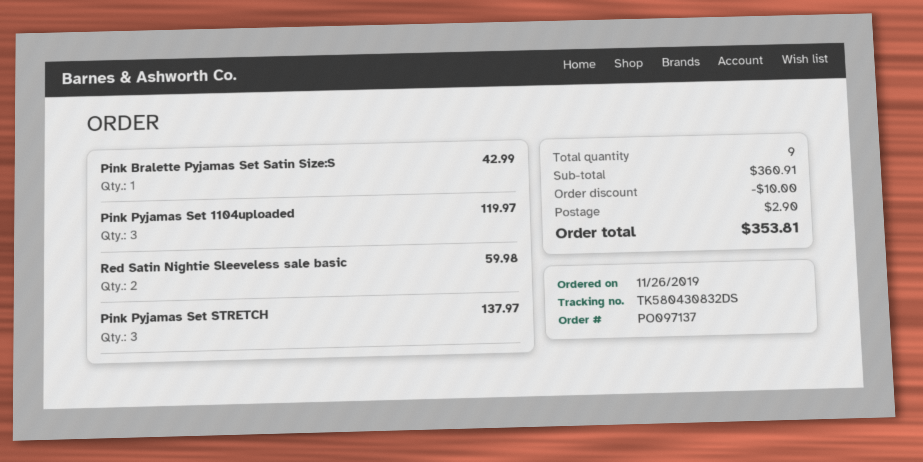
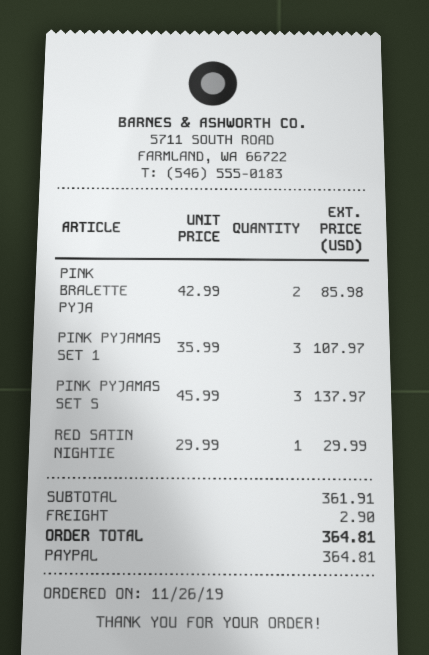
Pink Bralette Pyjamas Set Satin Size:S: 1 for 42.99 -> 2 for 85.98
Pink Pyjamas Set 1104uploaded: 3 for 119.97 -> 3 for 107.97
Red Satin Nightie Sleeveless sale basic: 2 for 59.98 -> 1 for 29.99
subtotal: 360.91 -> 361.91
discount: 10.00 -> none
total: 353.81 -> 364.81

